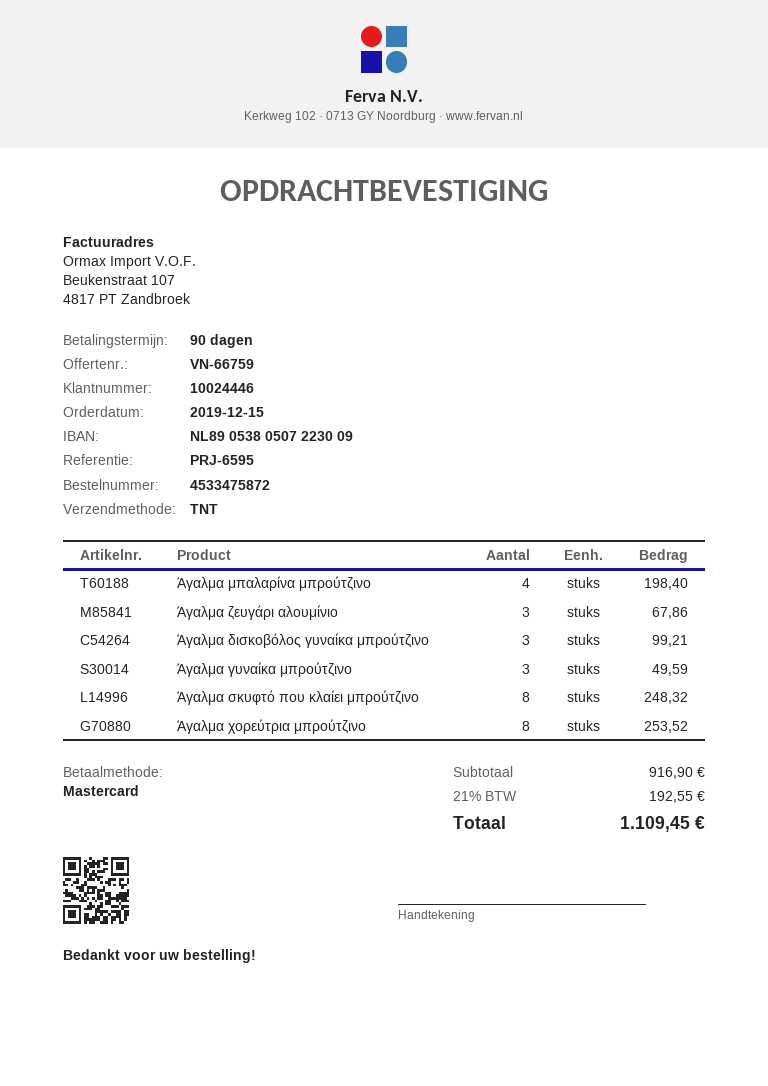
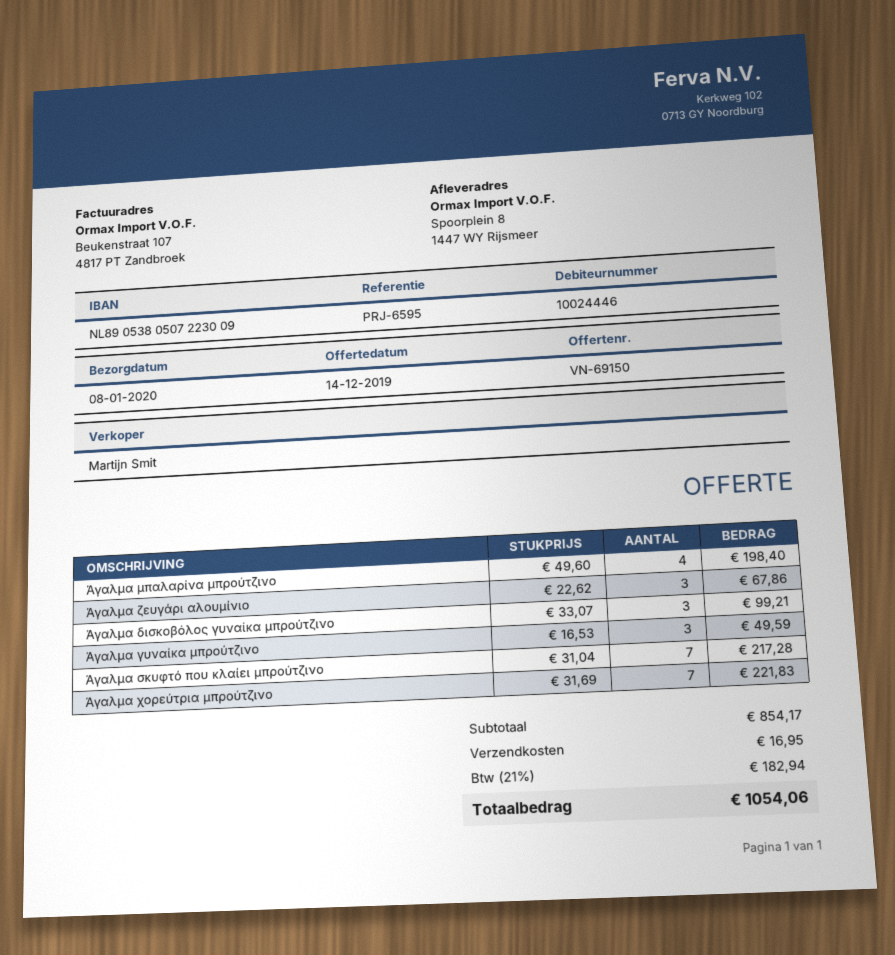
quote number: VN-66759 -> VN-69150
Άγαλμα σκυφτό που κλαίει μπρούτζινο: 8 for 248.32 -> 7 for 217.28
Άγαλμα χορεύτρια μπρούτζινο: 8 for 253.52 -> 7 for 221.83
subtotal: 916.90 -> 854.17
shipping: none -> 16.95
tax: 21% = 192.55 -> 21% = 182.94
total: 1109.45 -> 1054.06

